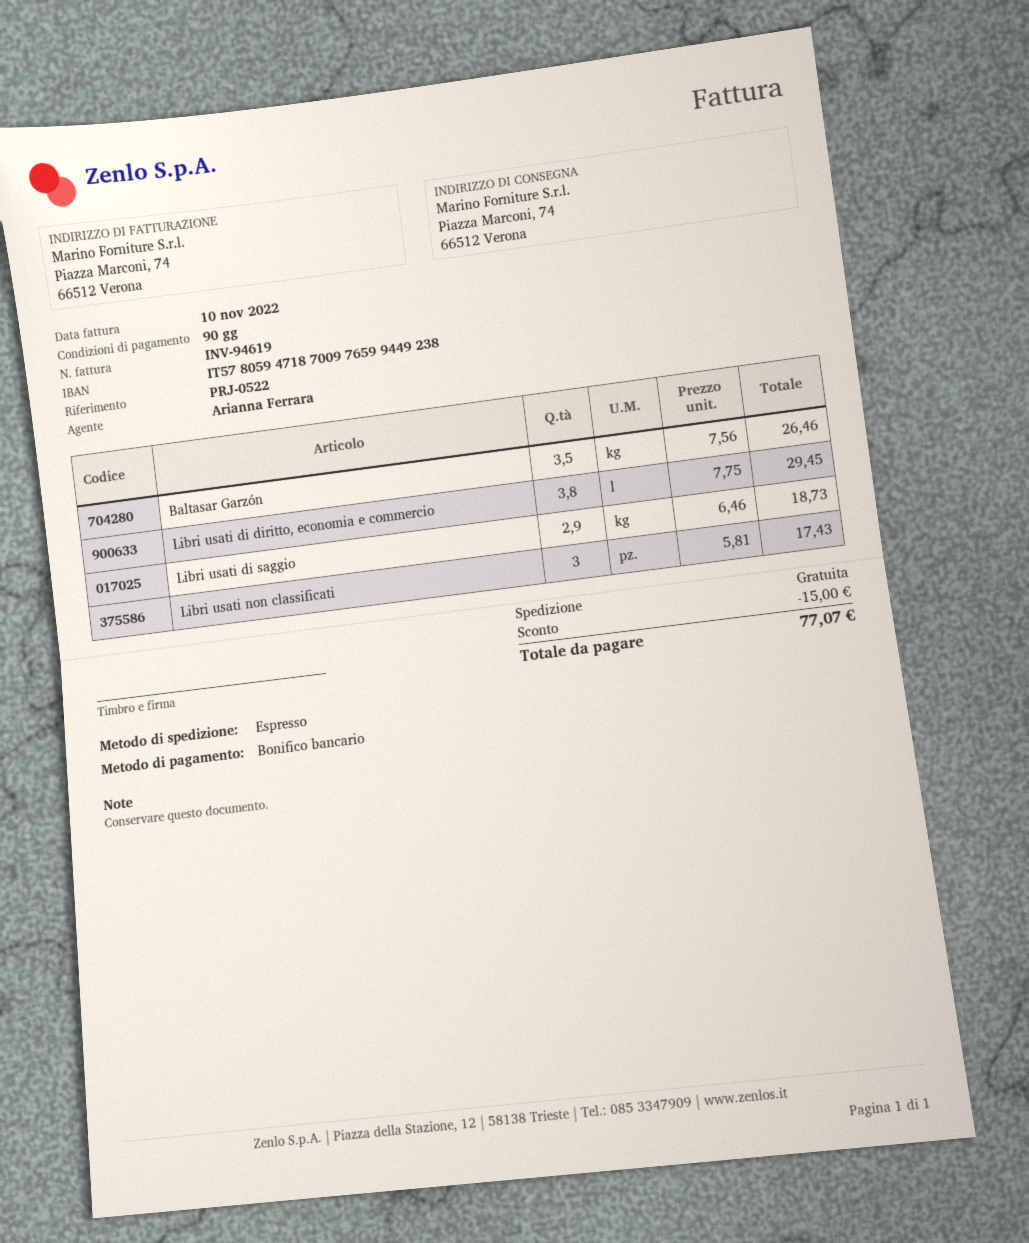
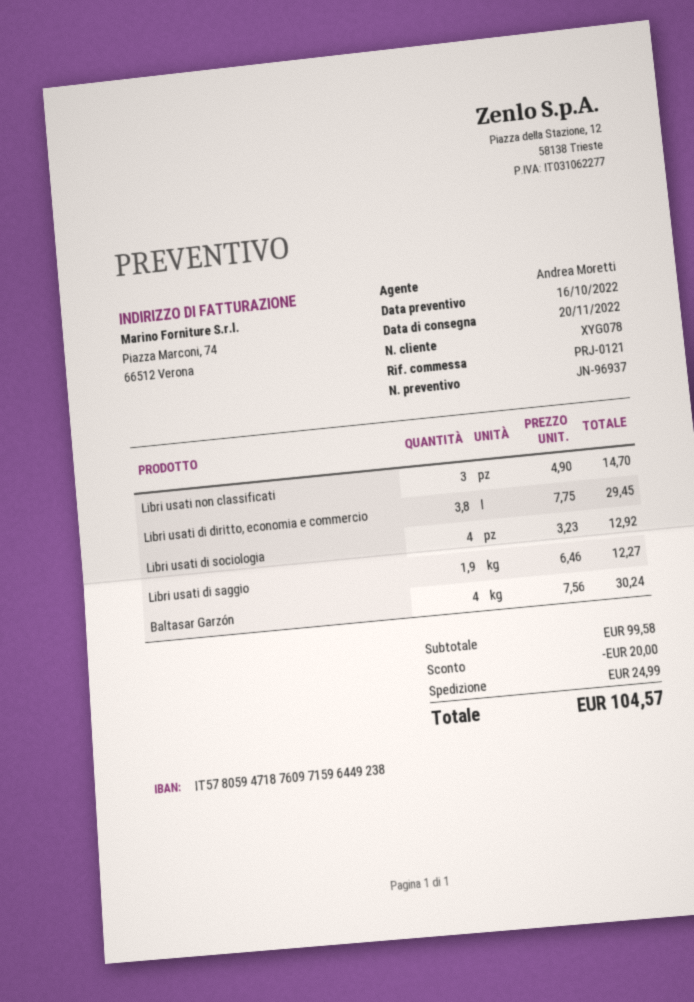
reference: PRJ-0522 -> PRJ-0121
sales rep: Arianna Ferrara -> Andrea Moretti
bank account: IT5780594718700976599449238 -> IT5780594718760971596449238
Baltasar Garzón: 3.5 x 7.56 = 26.46 -> 4 x 7.56 = 30.24
Libri usati di saggio: 2.9 x 6.46 = 18.73 -> 1.9 x 6.46 = 12.27
Libri usati non classificati: 3 x 5.81 = 17.43 -> 3 x 4.90 = 14.70
Libri usati di sociologia: none -> 4 x 3.23 = 12.92
discount: 15.00 -> 20.00
shipping: 0.00 -> 24.99
total: 77.07 -> 104.57

